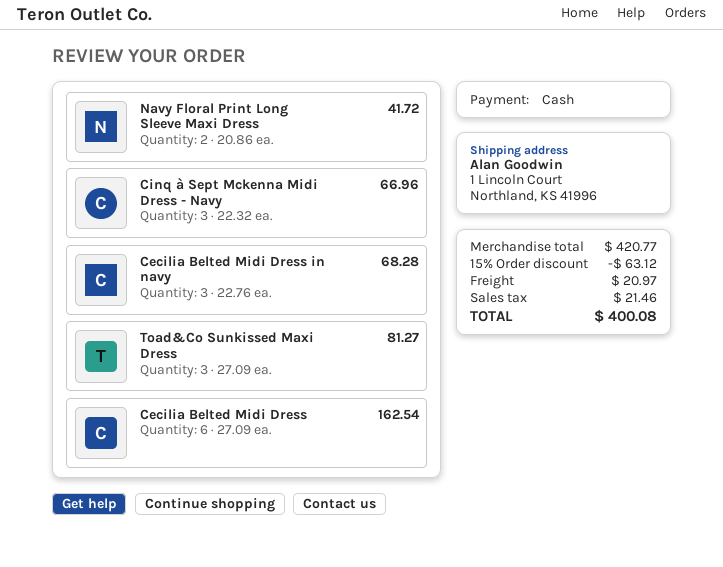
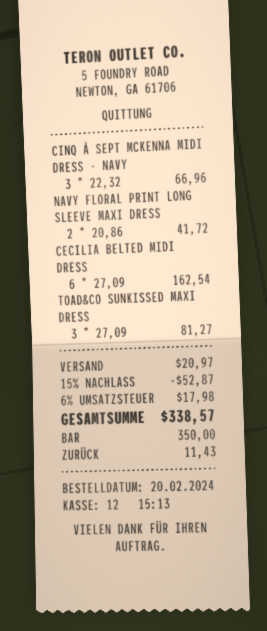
Cecilia Belted Midi Dress in navy: 3 x 22.76 = 68.28 -> none
discount: 15% = 63.12 -> 15% = 52.87
tax: 21.46 -> 17.98
total: 400.08 -> 338.57

